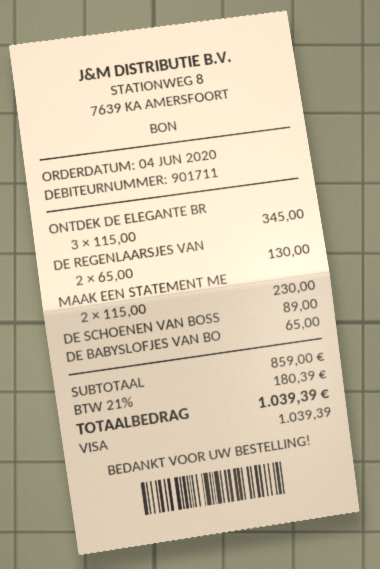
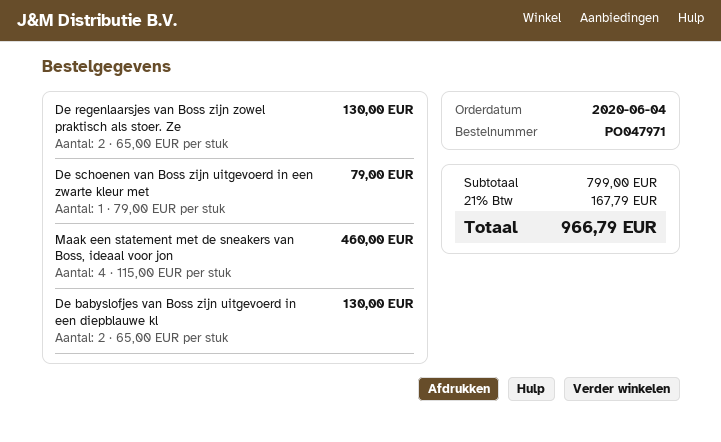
ONTDEK DE ELEGANTE BR: 3 x 115.00 = 345.00 -> none
MAAK EEN STATEMENT ME: 2 x 115.00 = 230.00 -> 4 x 115.00 = 460.00
DE SCHOENEN VAN BOSS: 1 x 89.00 = 89.00 -> 1 x 79.00 = 79.00
DE BABYSLOFJES VAN BO: 1 x 65.00 = 65.00 -> 2 x 65.00 = 130.00
subtotal: 859.00 -> 799.00
tax: 21% = 180.39 -> 21% = 167.79
total: 1039.39 -> 966.79

